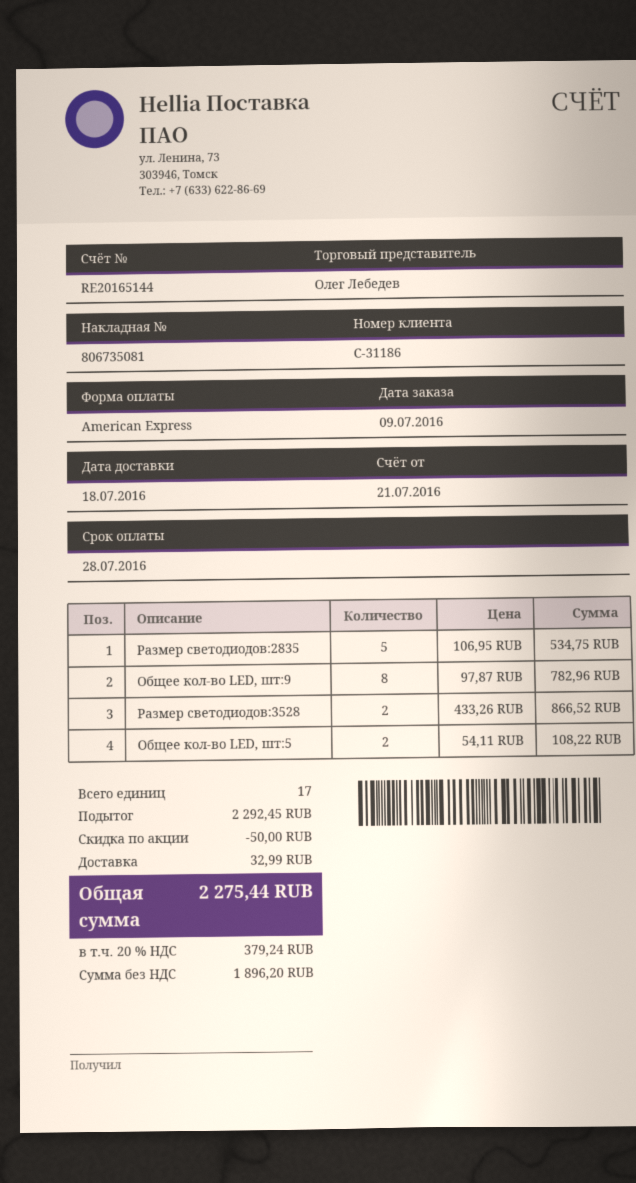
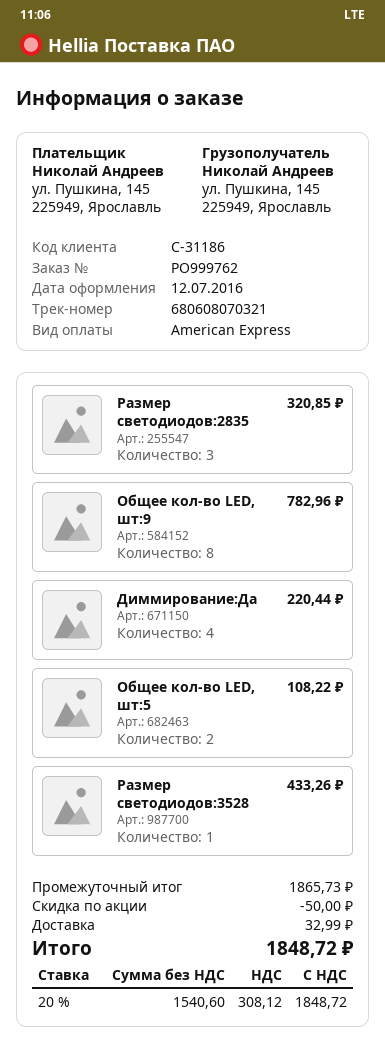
order date: 2016-07-09 -> 2016-07-12
Размер светодиодов:2835: 5 for 534.75 -> 3 for 320.85
Размер светодиодов:3528: 2 for 866.52 -> 1 for 433.26
Диммирование:Да: none -> 4 for 220.44
subtotal: 2292.45 -> 1865.73
net: 1896.20 -> 1540.60
tax: 20% = 379.24 -> 20% = 308.12
total: 2275.44 -> 1848.72

